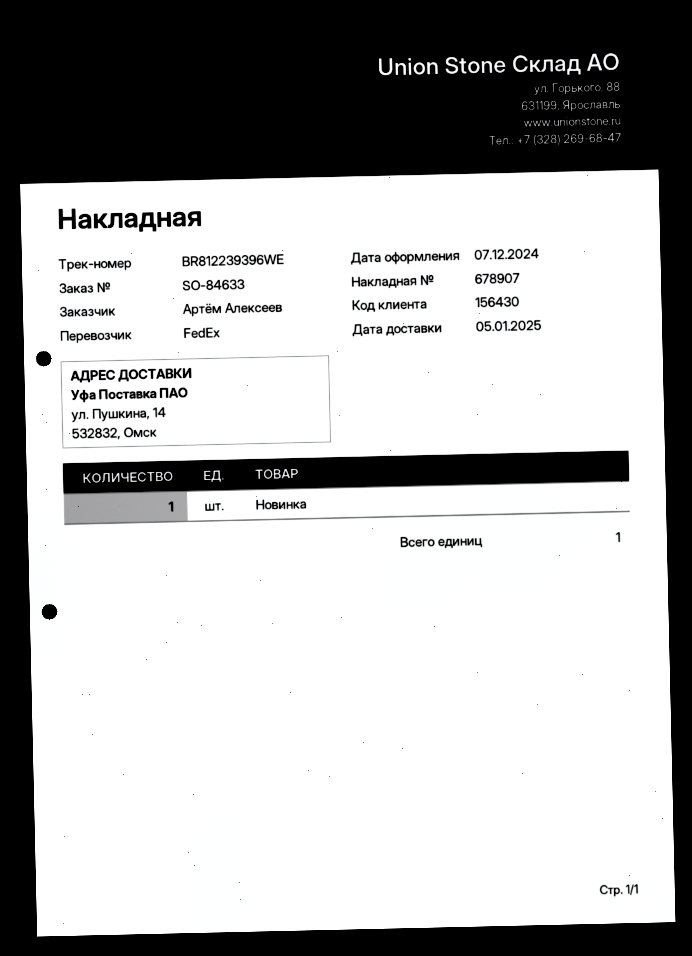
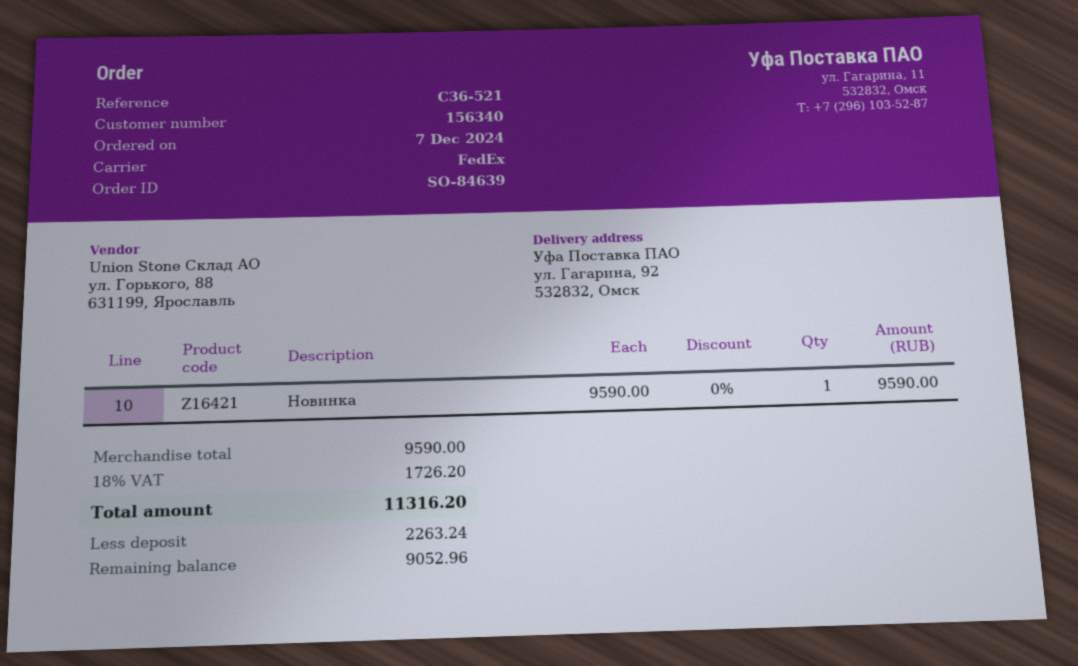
order number: SO-84633 -> SO-84639
customer number: 156430 -> 156340
ship to: ул. Пушкина, 14, 532832, Омск -> ул. Гагарина, 92, 532832, Омск

